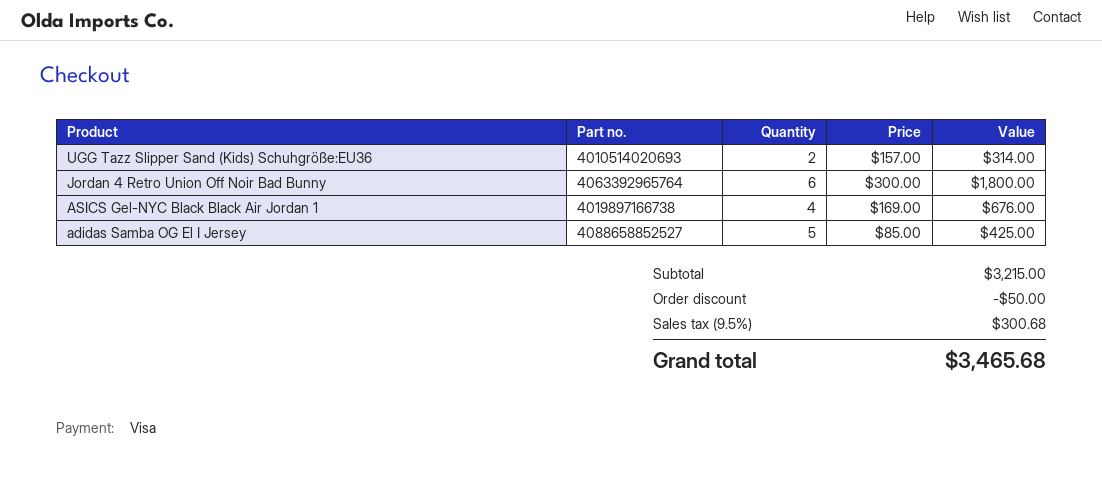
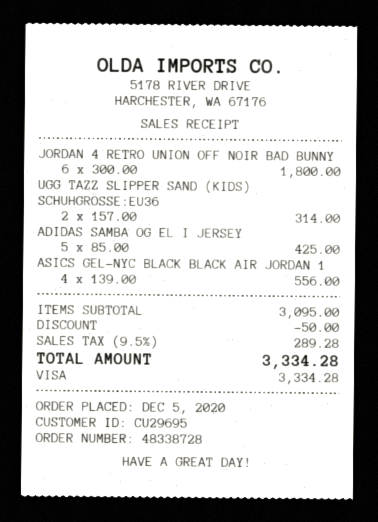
ASICS Gel-NYC Black Black Air Jordan 1: 4 x 169.00 = 676.00 -> 4 x 139.00 = 556.00
subtotal: 3215.00 -> 3095.00
tax: 9.5% = 300.68 -> 9.5% = 289.28
total: 3465.68 -> 3334.28

